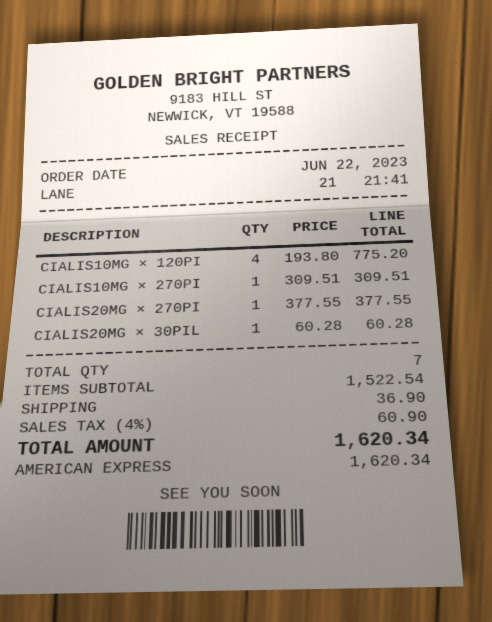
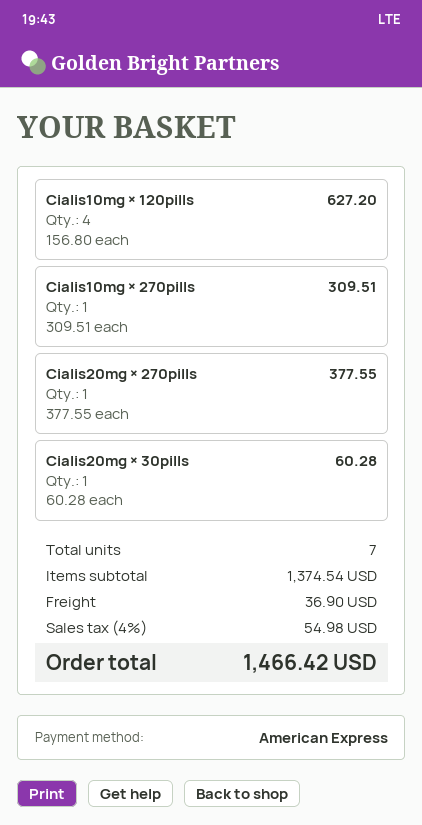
CIALIS10MG × 120PI: 4 x 193.80 = 775.20 -> 4 x 156.80 = 627.20
subtotal: 1522.54 -> 1374.54
tax: 4% = 60.90 -> 4% = 54.98
total: 1620.34 -> 1466.42

